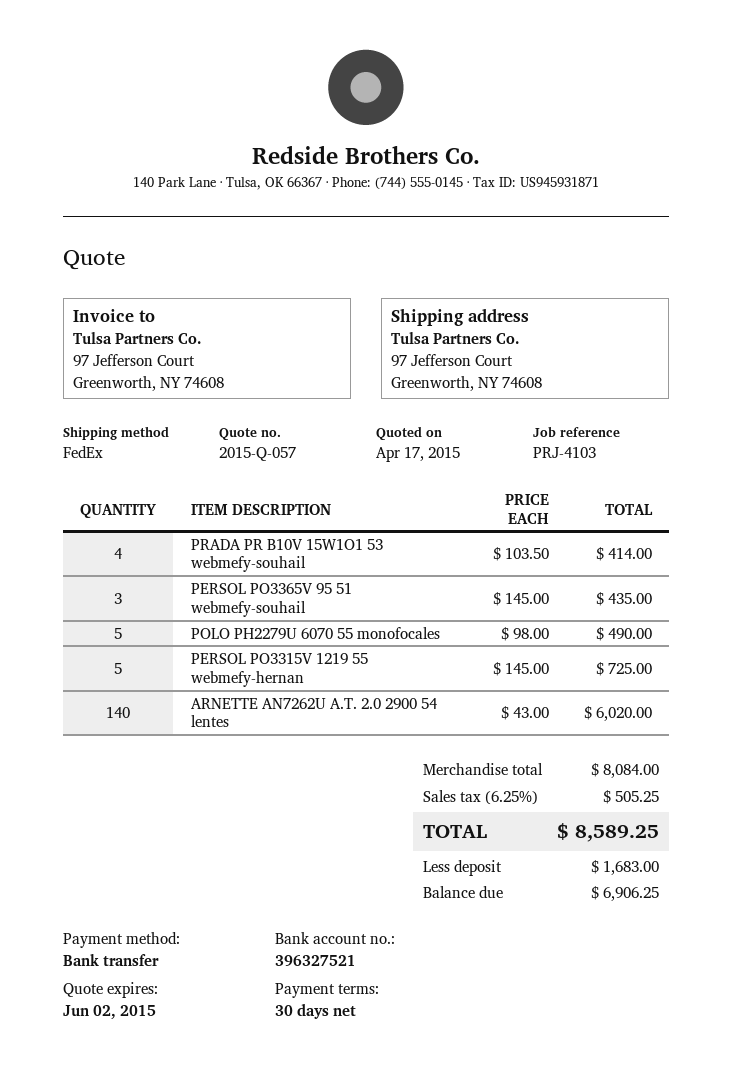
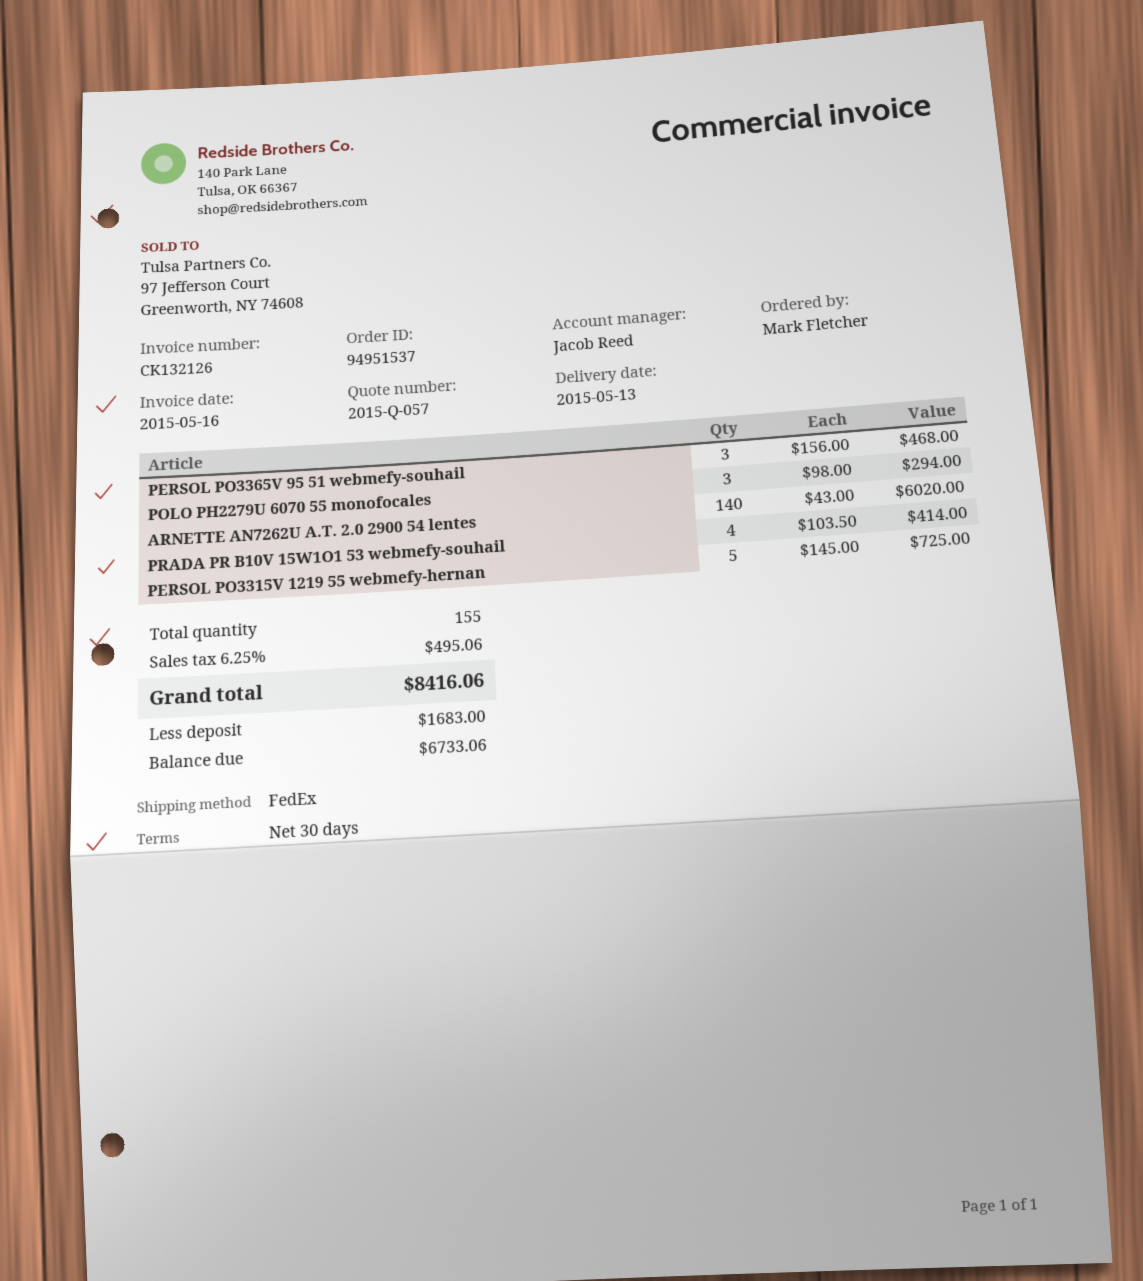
PERSOL PO3365V 95 51 webmefy-souhail: 3 x 145.00 = 435.00 -> 3 x 156.00 = 468.00
POLO PH2279U 6070 55 monofocales: 5 x 98.00 = 490.00 -> 3 x 98.00 = 294.00
tax: 6.25% = 505.25 -> 6.25% = 495.06
total: 8589.25 -> 8416.06
balance: 6906.25 -> 6733.06

